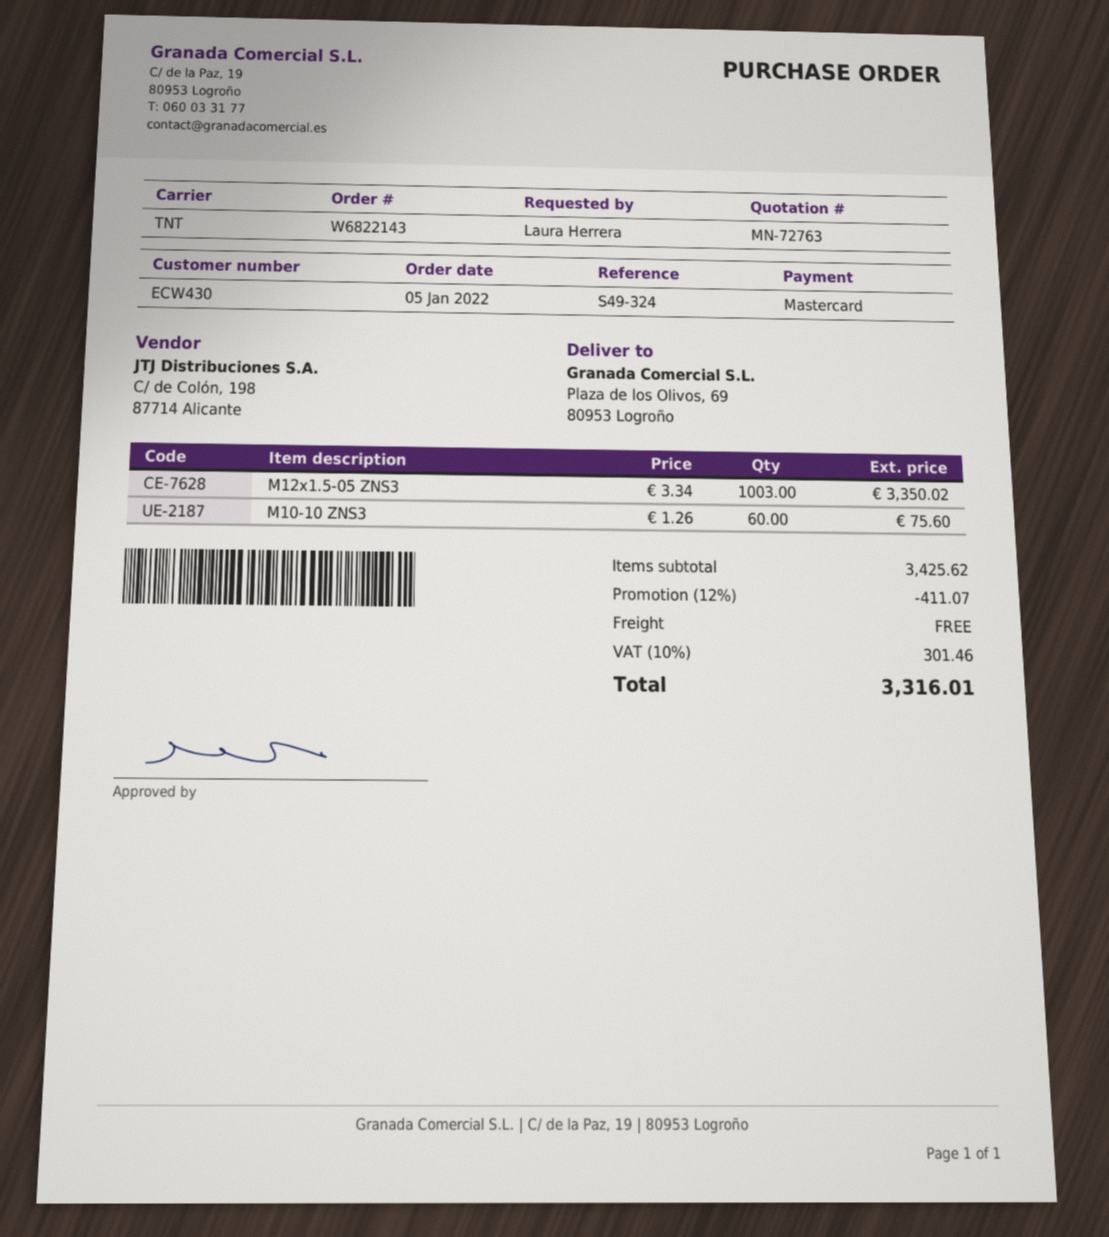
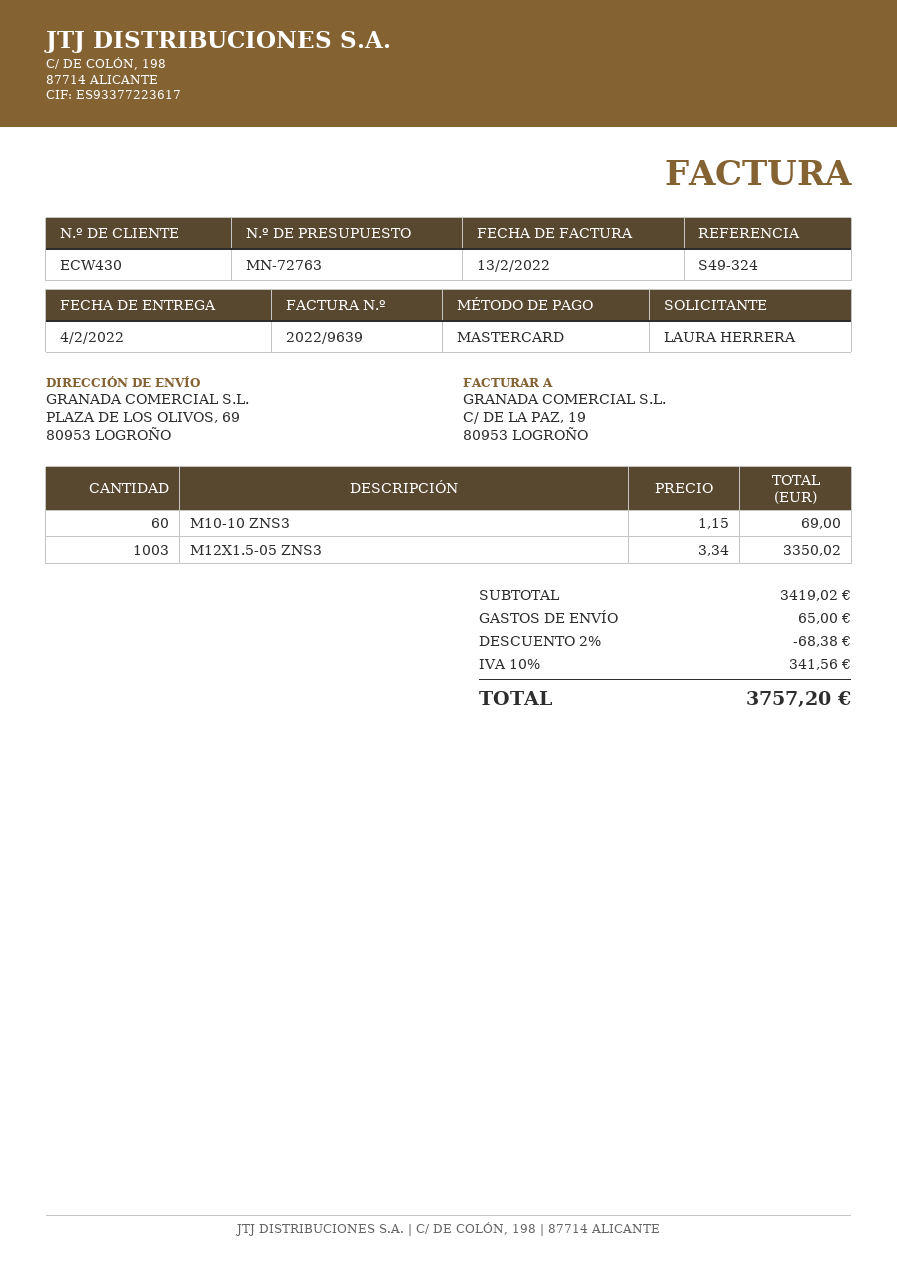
M10-10 ZNS3: 60 x 1.26 = 75.60 -> 60 x 1.15 = 69.00
subtotal: 3425.62 -> 3419.02
discount: 12% = 411.07 -> 2% = 68.38
shipping: 0.00 -> 65.00
tax: 10% = 301.46 -> 10% = 341.56
total: 3316.01 -> 3757.20

